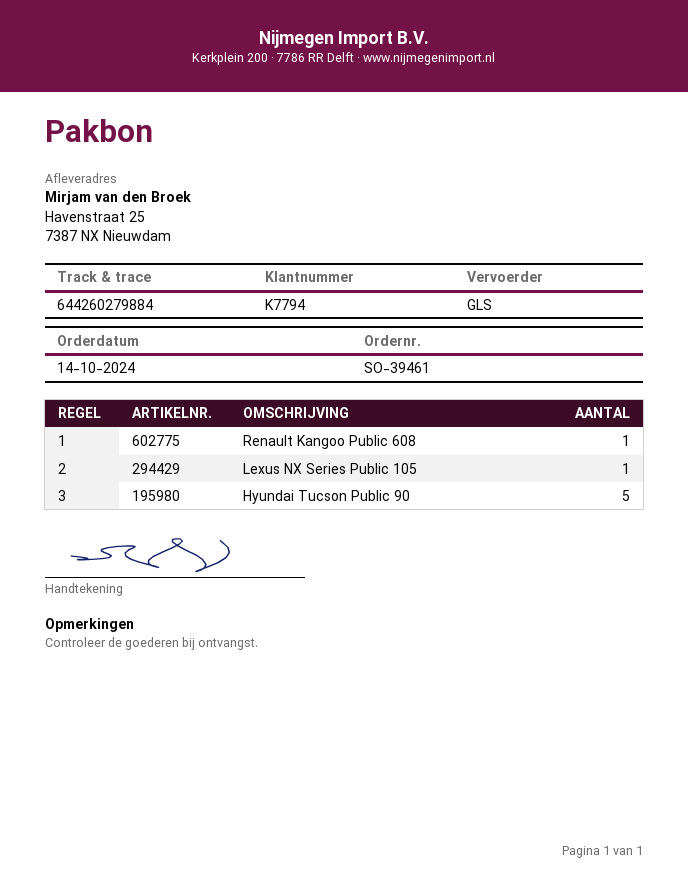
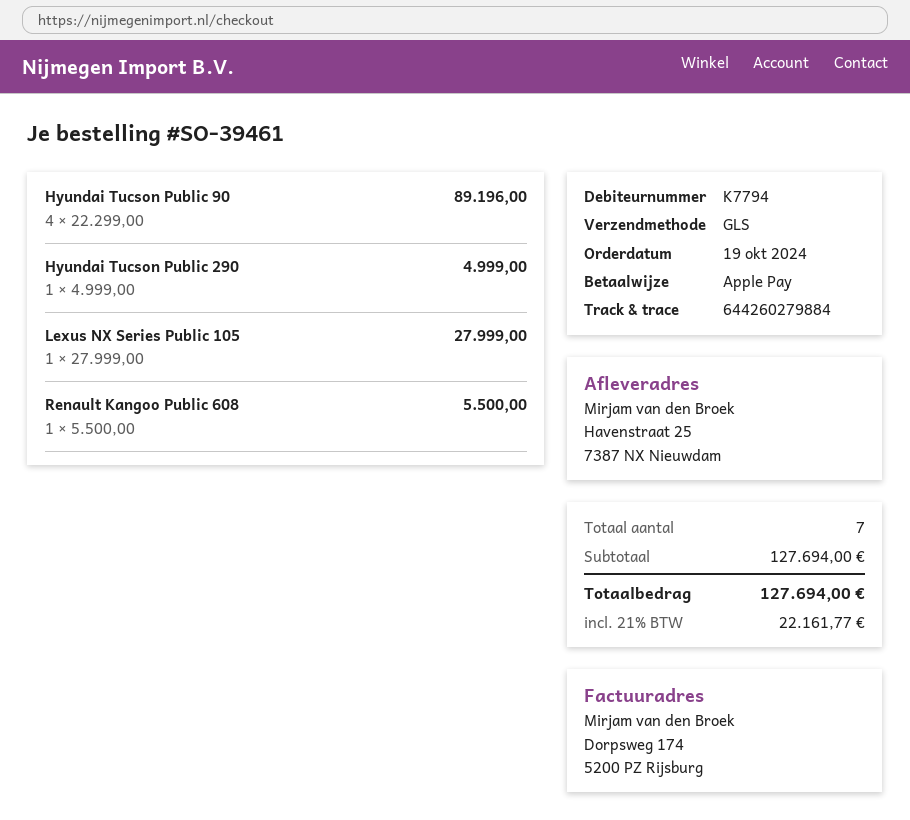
order date: 2024-10-14 -> 2024-10-19
Hyundai Tucson Public 90: 5 -> 4
Hyundai Tucson Public 290: none -> 1

